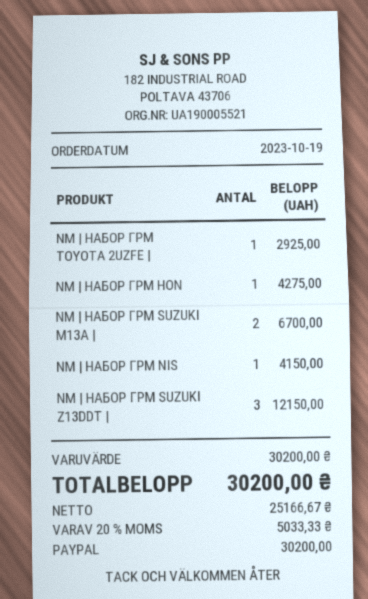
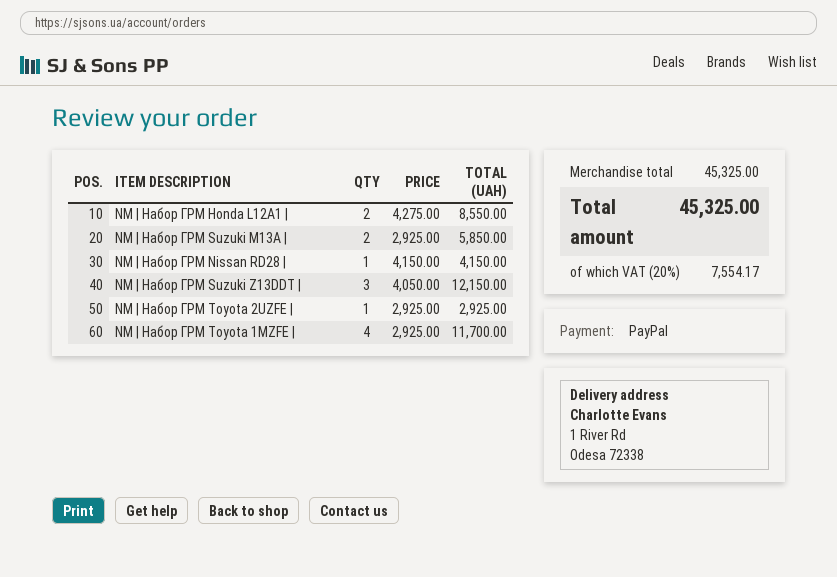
NM | НАБОР ГРМ HON: 1 for 4275.00 -> 2 for 8550.00
NM | НАБОР ГРМ SUZUKI M13A |: 2 for 6700.00 -> 2 for 5850.00
NM | Набор ГРМ Toyota 1MZFE |: none -> 4 for 11700.00
subtotal: 30200.00 -> 45325.00
tax: 20% = 5033.33 -> 20% = 7554.17
total: 30200.00 -> 45325.00

